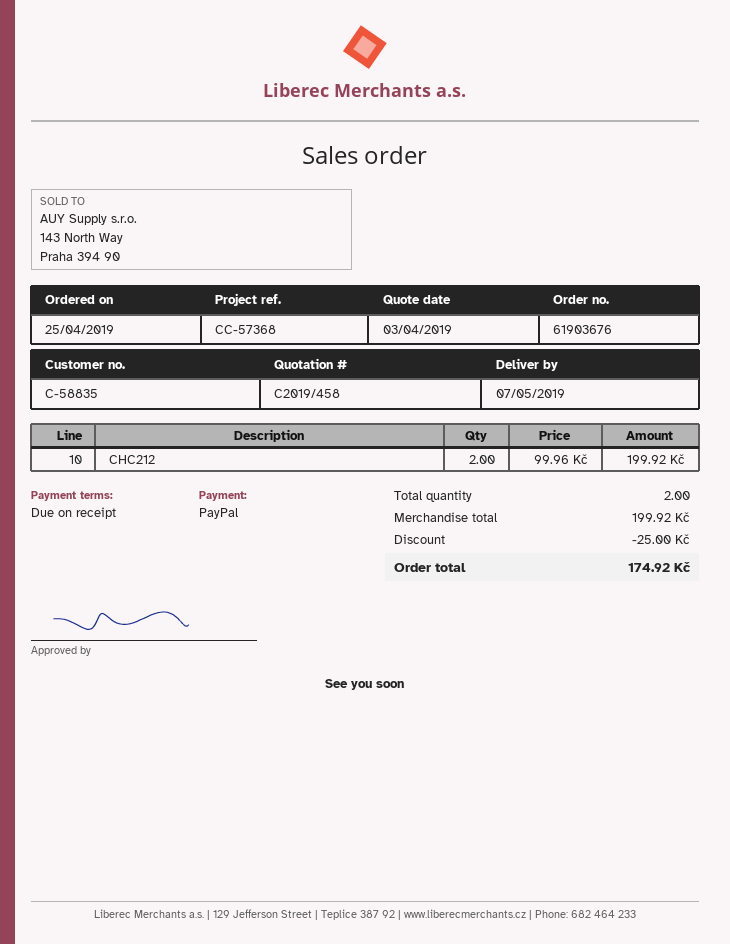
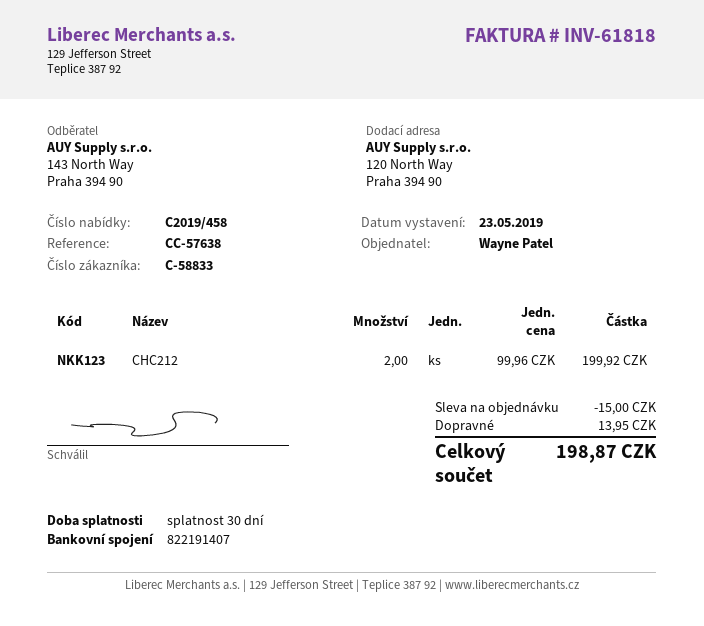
payment terms: on receipt -> 30 days
customer number: C-58835 -> C-58833
reference: CC-57368 -> CC-57638
discount: 25.00 -> 15.00
shipping: none -> 13.95
total: 174.92 -> 198.87

